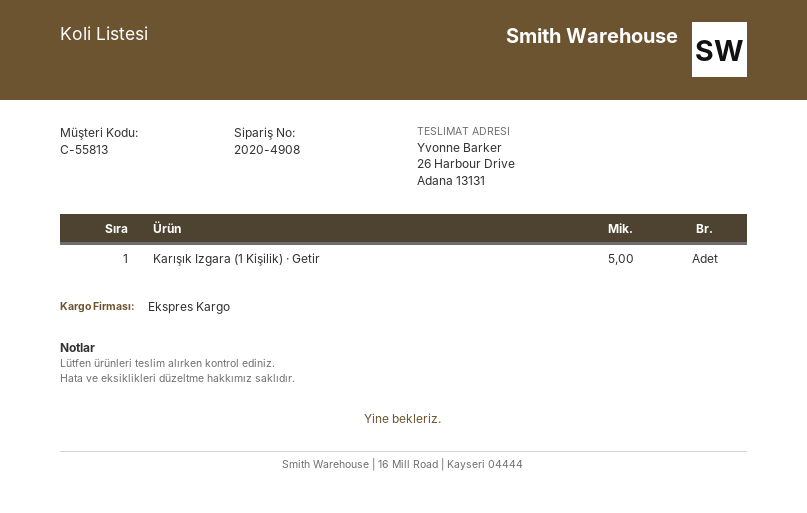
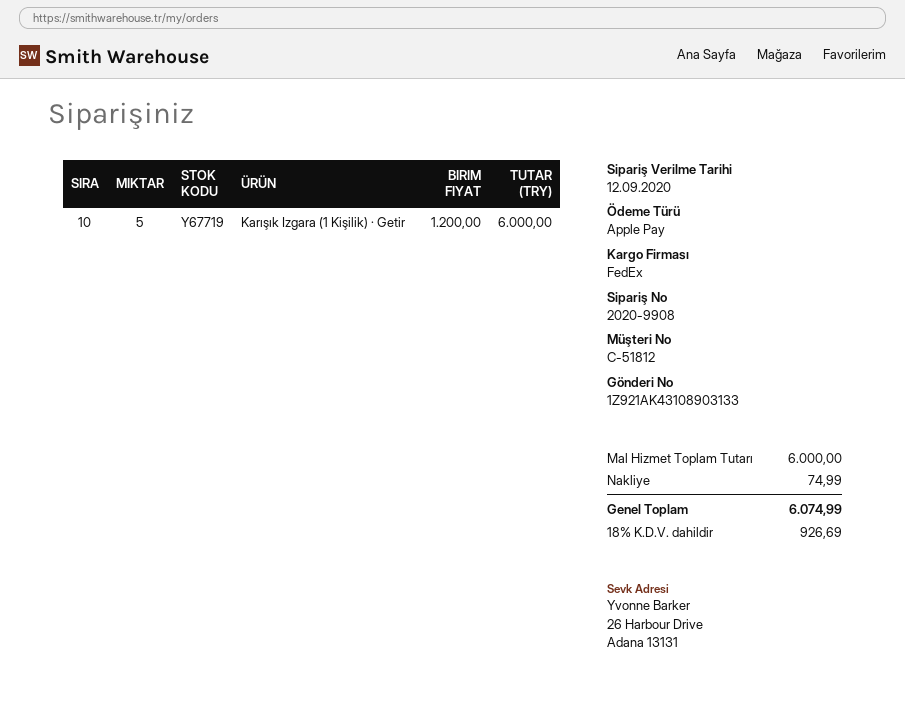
order number: 2020-4908 -> 2020-9908
customer number: C-55813 -> C-51812
shipping method: express -> FedEx

